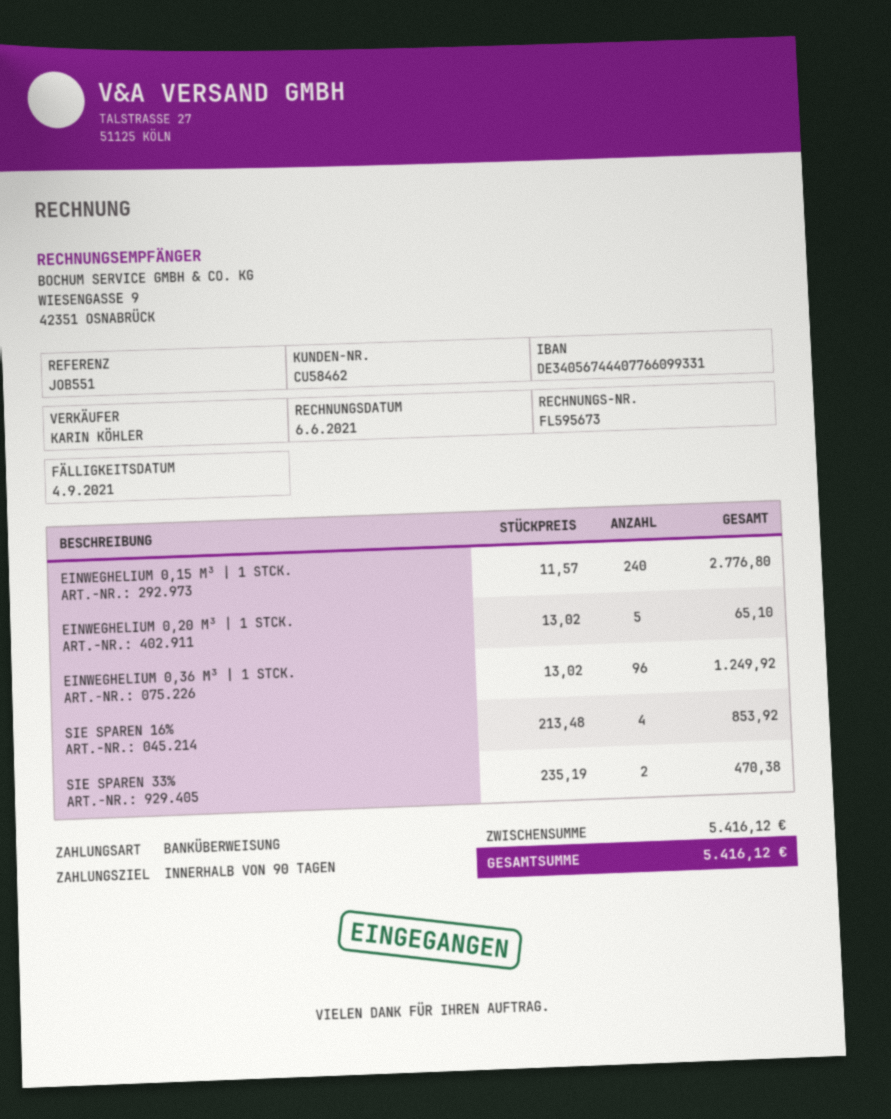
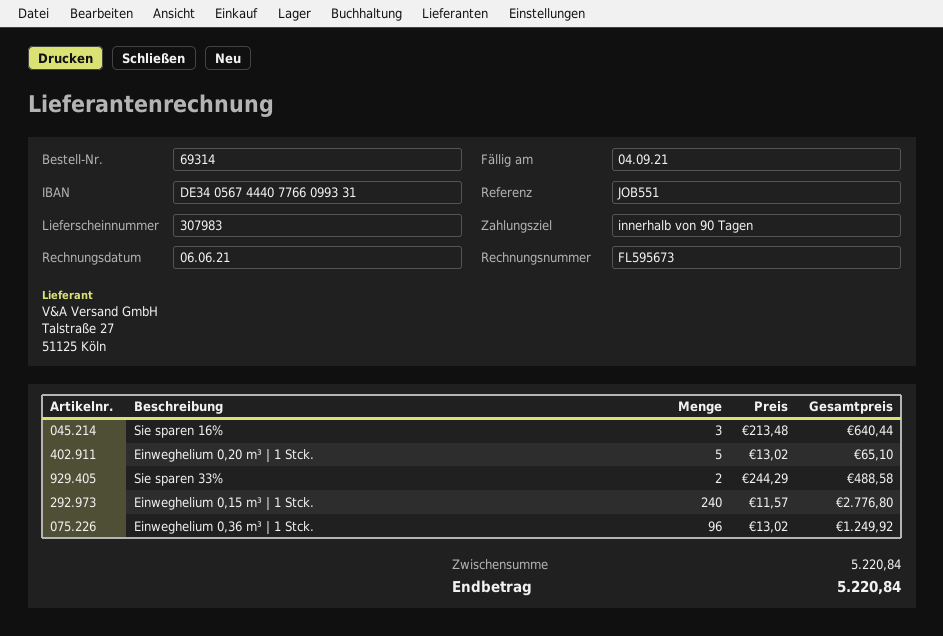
SIE SPAREN 16%: 4 x 213.48 = 853.92 -> 3 x 213.48 = 640.44
SIE SPAREN 33%: 2 x 235.19 = 470.38 -> 2 x 244.29 = 488.58
subtotal: 5416.12 -> 5220.84
total: 5416.12 -> 5220.84

